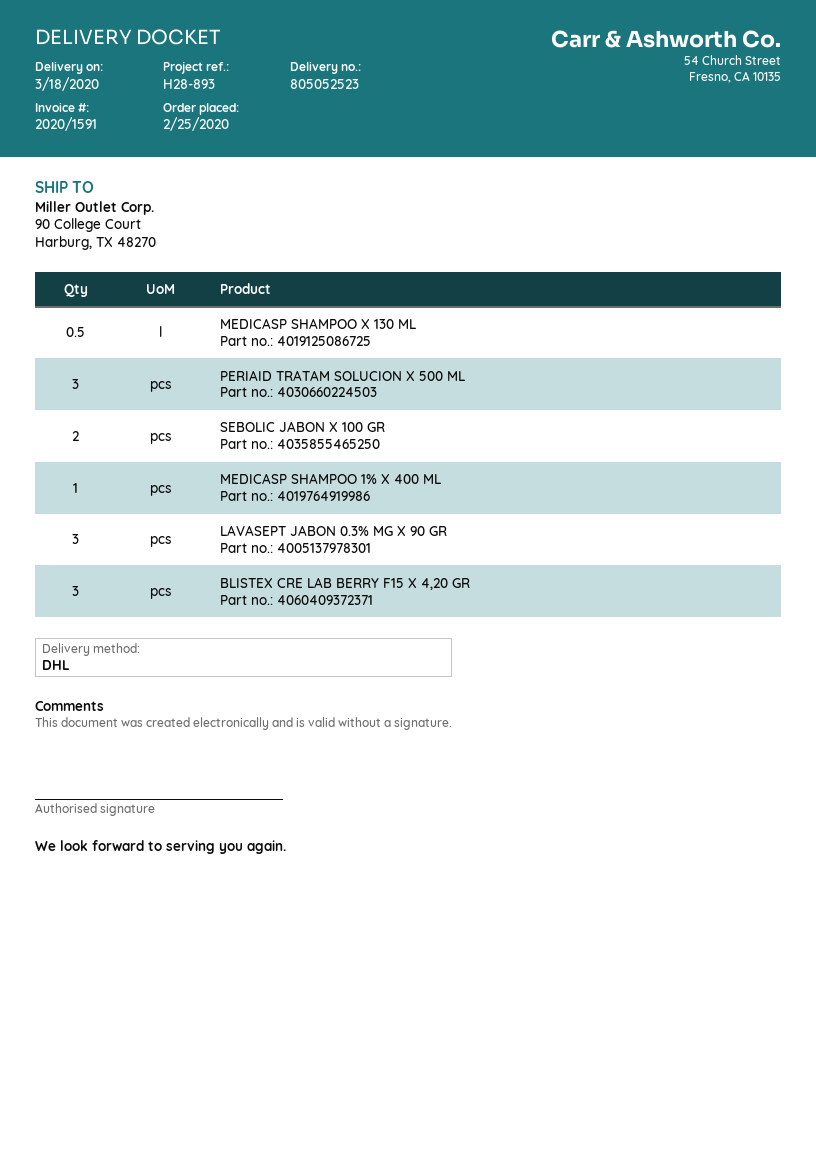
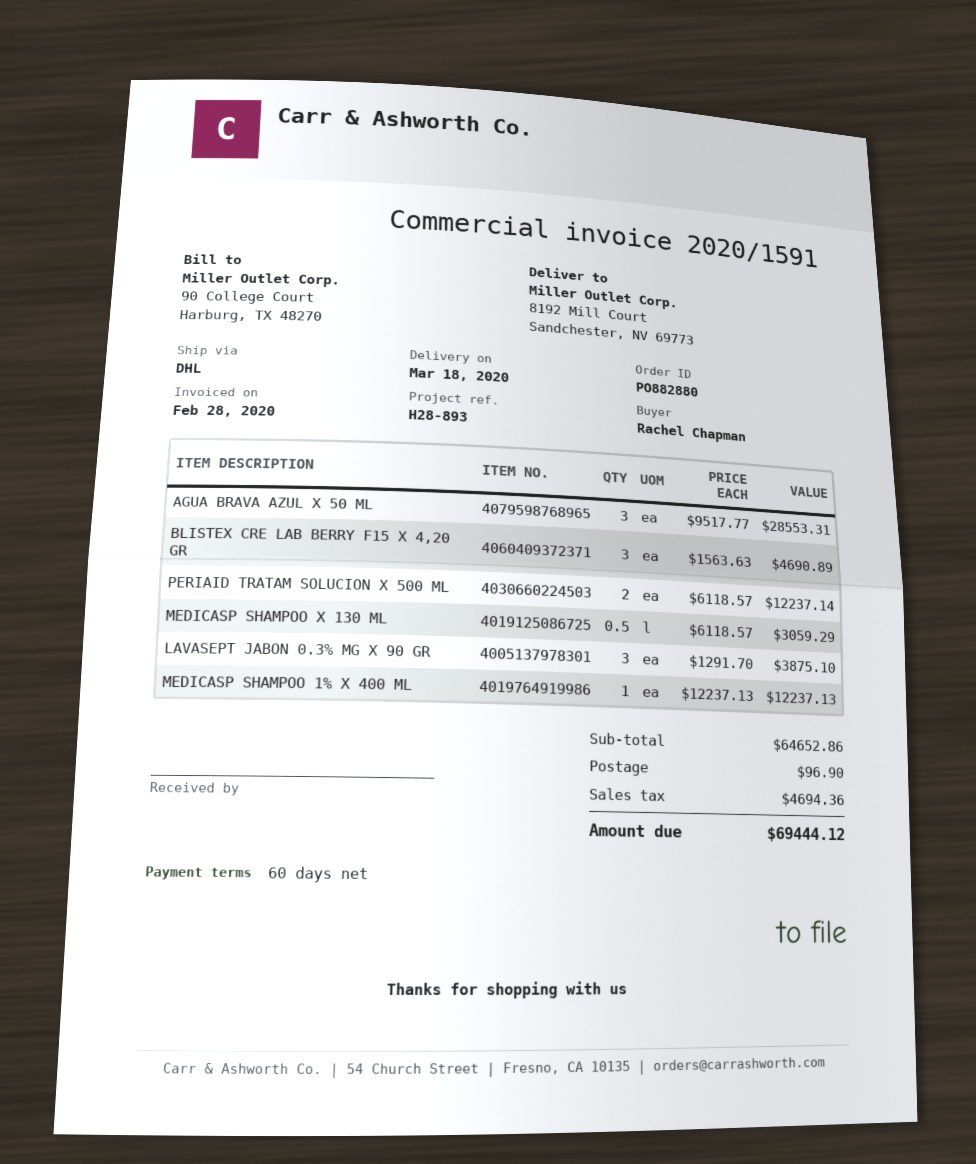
ship to: 90 College Court, Harburg, TX 48270 -> 8192 Mill Court, Sandchester, NV 69773
PERIAID TRATAM SOLUCION X 500 ML: 3 -> 2
SEBOLIC JABON X 100 GR: 2 -> none
AGUA BRAVA AZUL X 50 ML: none -> 3

